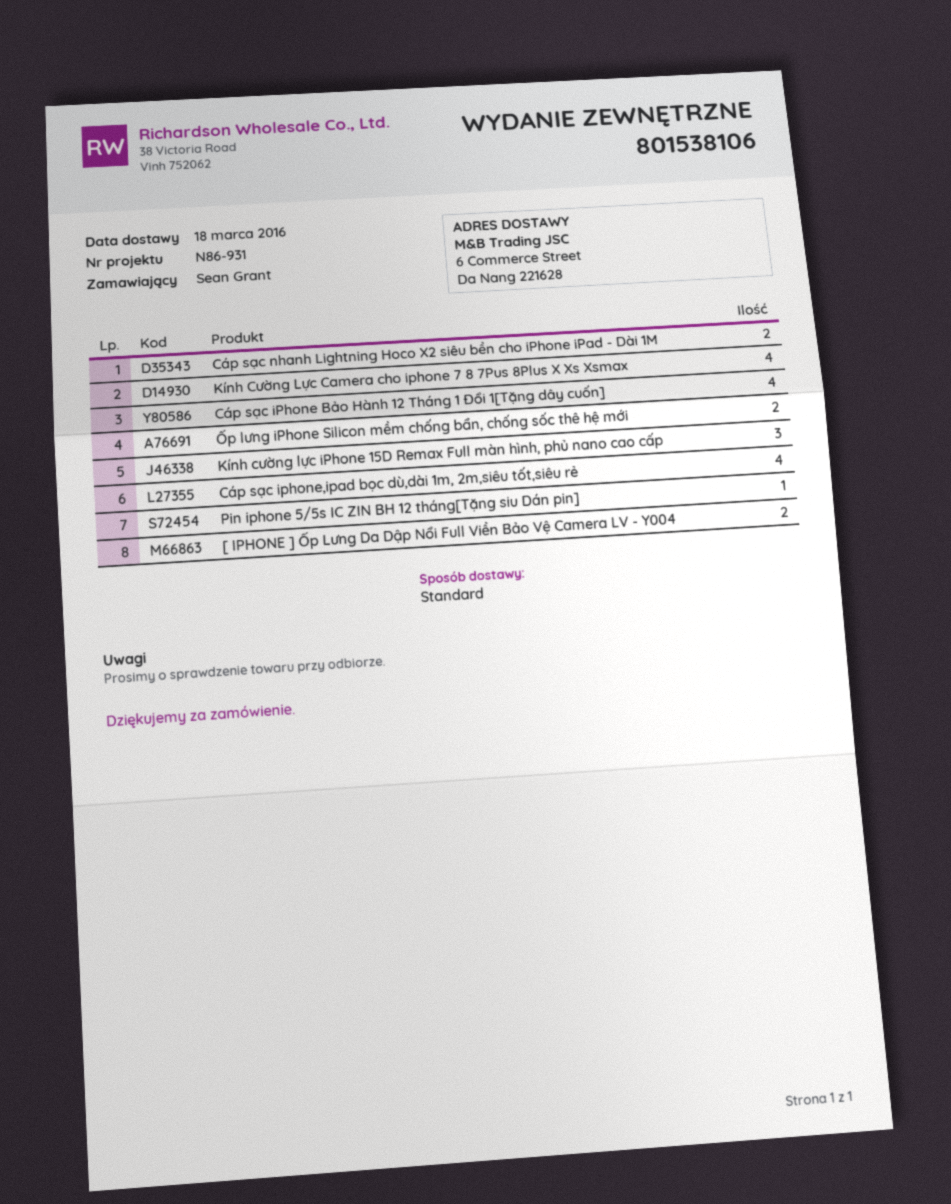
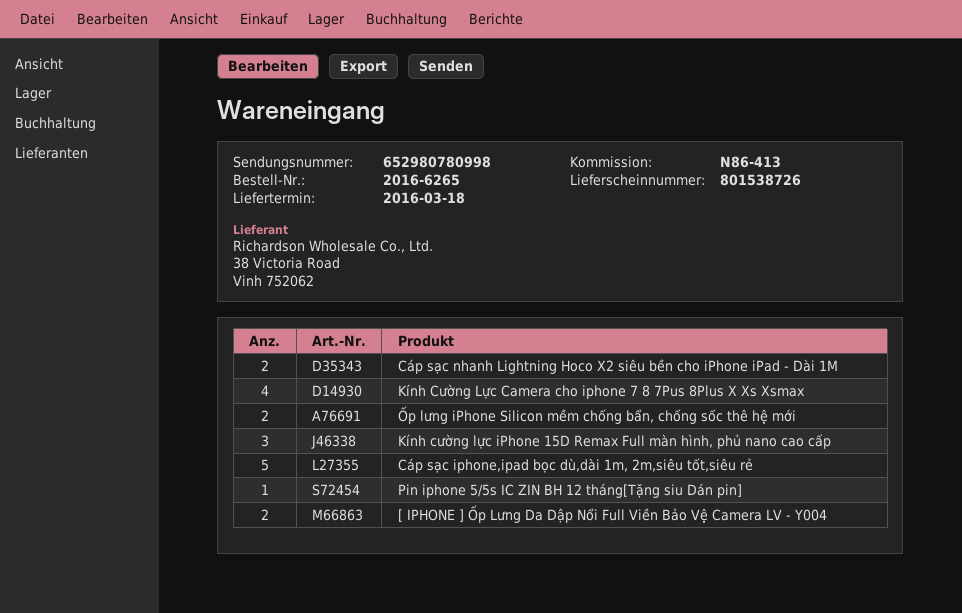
delivery note number: 801538106 -> 801538726
reference: N86-931 -> N86-413
Cáp sạc iPhone Bảo Hành 12 Tháng 1 Đổi 1[Tặng dây cuốn]: 4 -> none
Cáp sạc iphone,ipad bọc dù,dài 1m, 2m,siêu tốt,siêu rẻ: 4 -> 5

